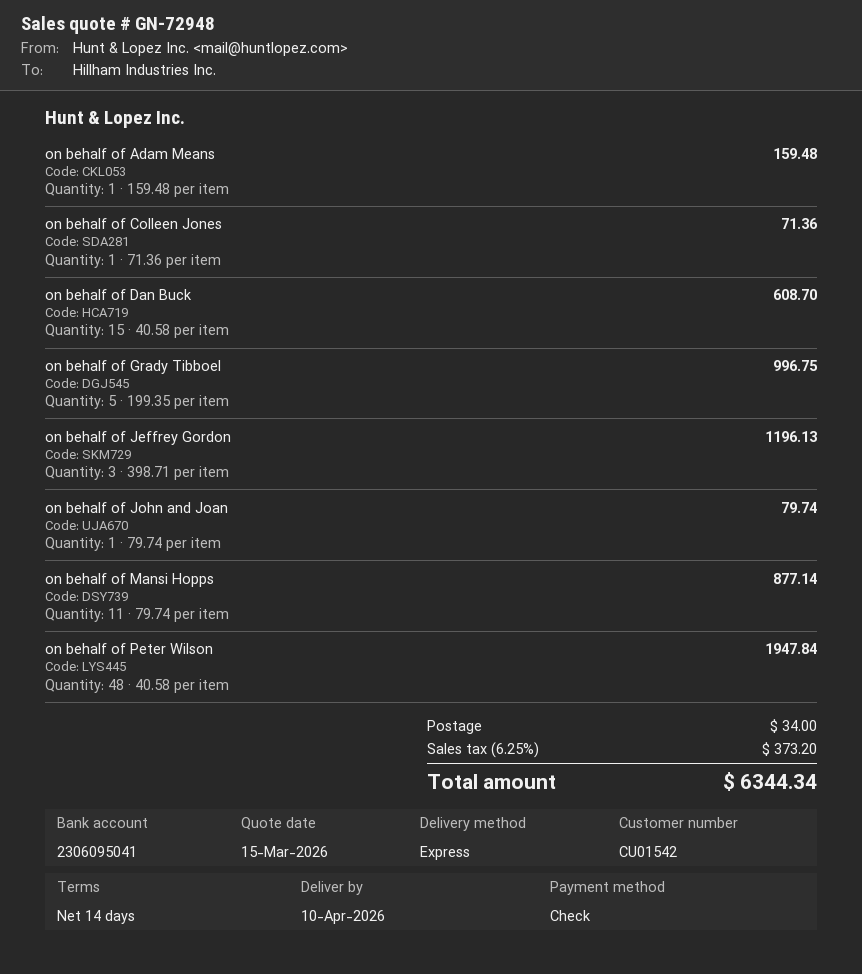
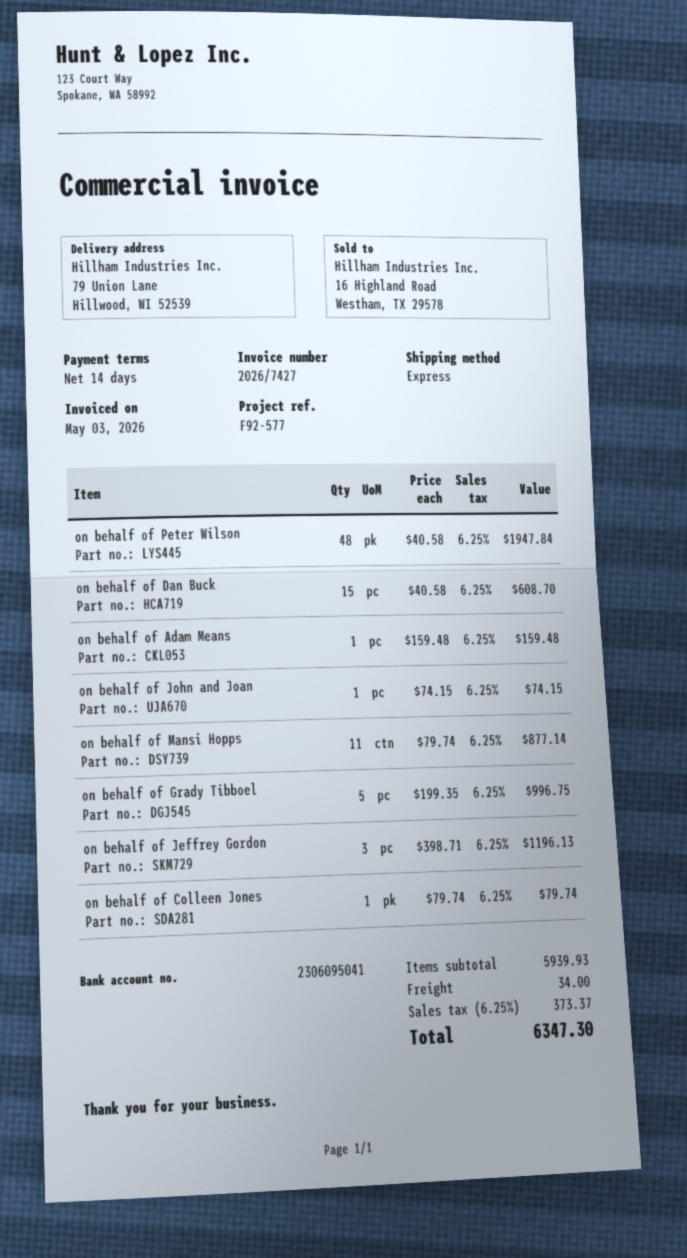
on behalf of Colleen Jones: 1 x 71.36 = 71.36 -> 1 x 79.74 = 79.74
on behalf of John and Joan: 1 x 79.74 = 79.74 -> 1 x 74.15 = 74.15
tax: 6.25% = 373.20 -> 6.25% = 373.37
total: 6344.34 -> 6347.30

